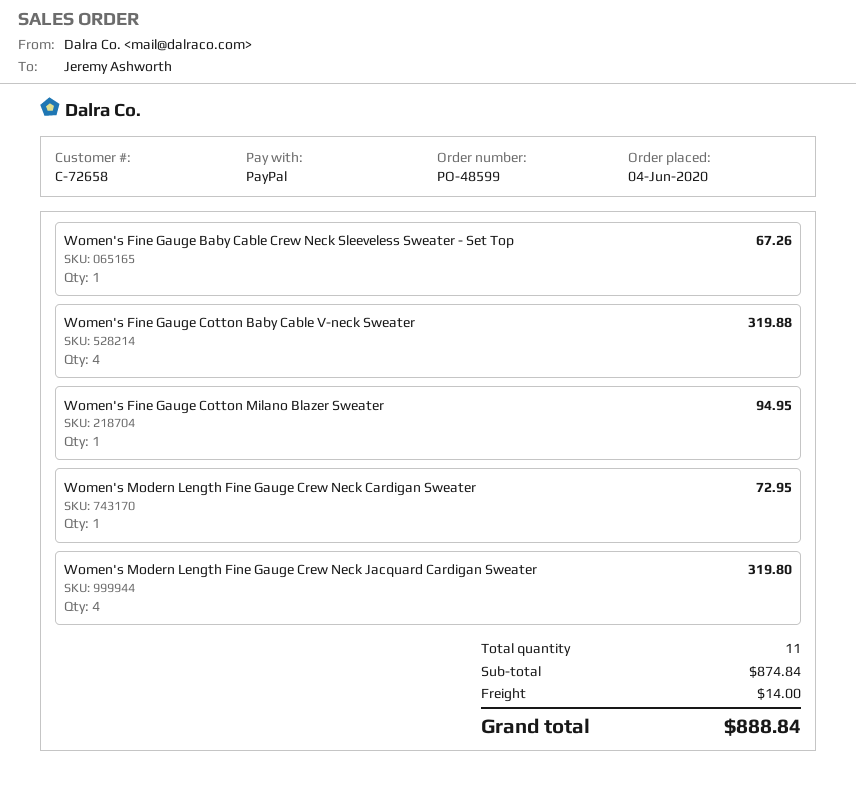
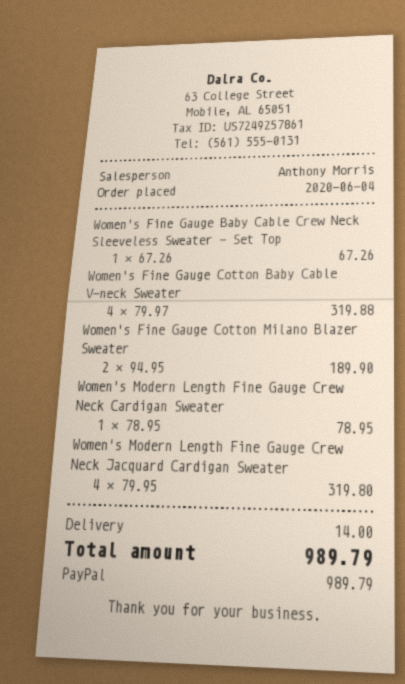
Women's Fine Gauge Cotton Milano Blazer Sweater: 1 for 94.95 -> 2 for 189.90
Women's Modern Length Fine Gauge Crew Neck Cardigan Sweater: 1 for 72.95 -> 1 for 78.95
total: 888.84 -> 989.79

